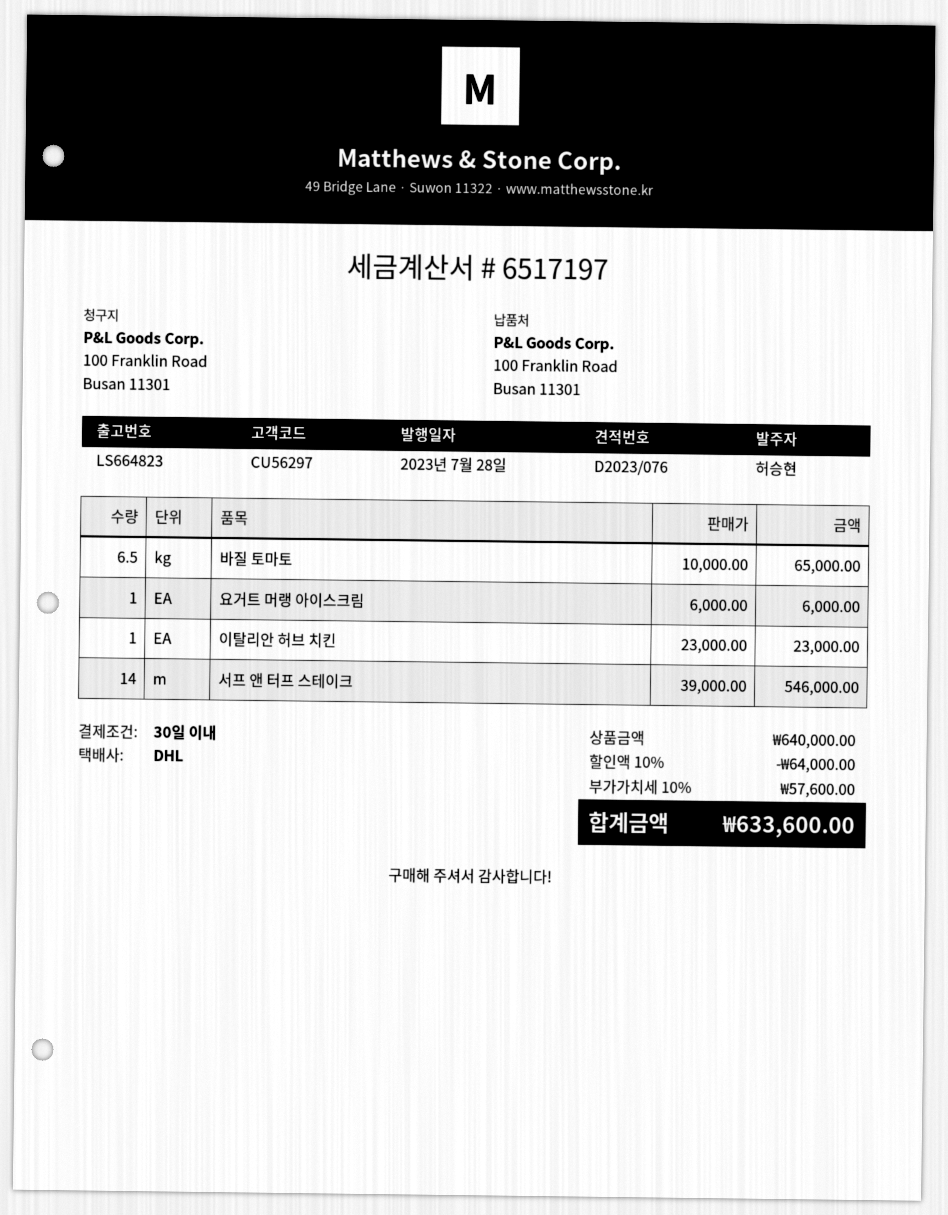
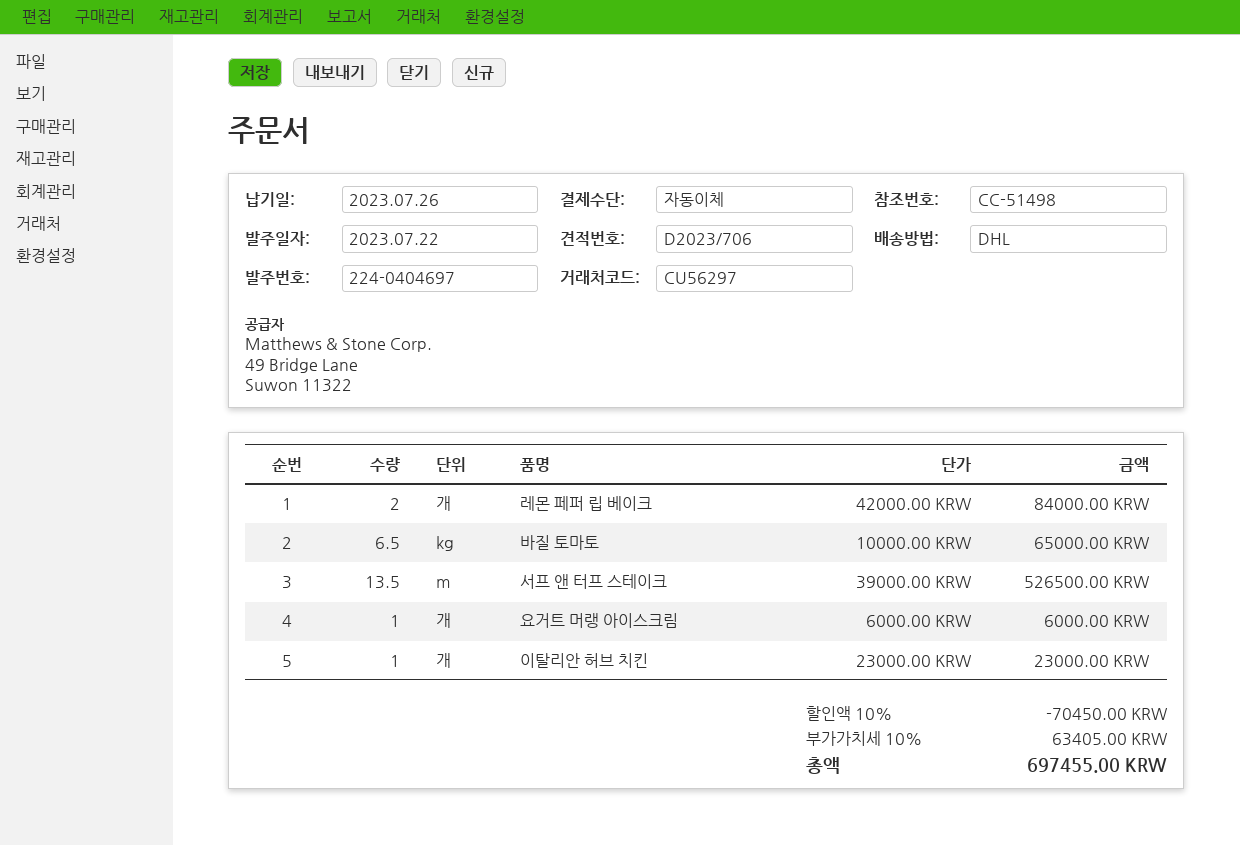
quote number: D2023/076 -> D2023/706
서프 앤 터프 스테이크: 14 x 39000.00 = 546000.00 -> 13.5 x 39000.00 = 526500.00
레몬 페퍼 립 베이크: none -> 2 x 42000.00 = 84000.00
discount: 10% = 64000.00 -> 10% = 70450.00
tax: 10% = 57600.00 -> 10% = 63405.00
total: 633600.00 -> 697455.00

